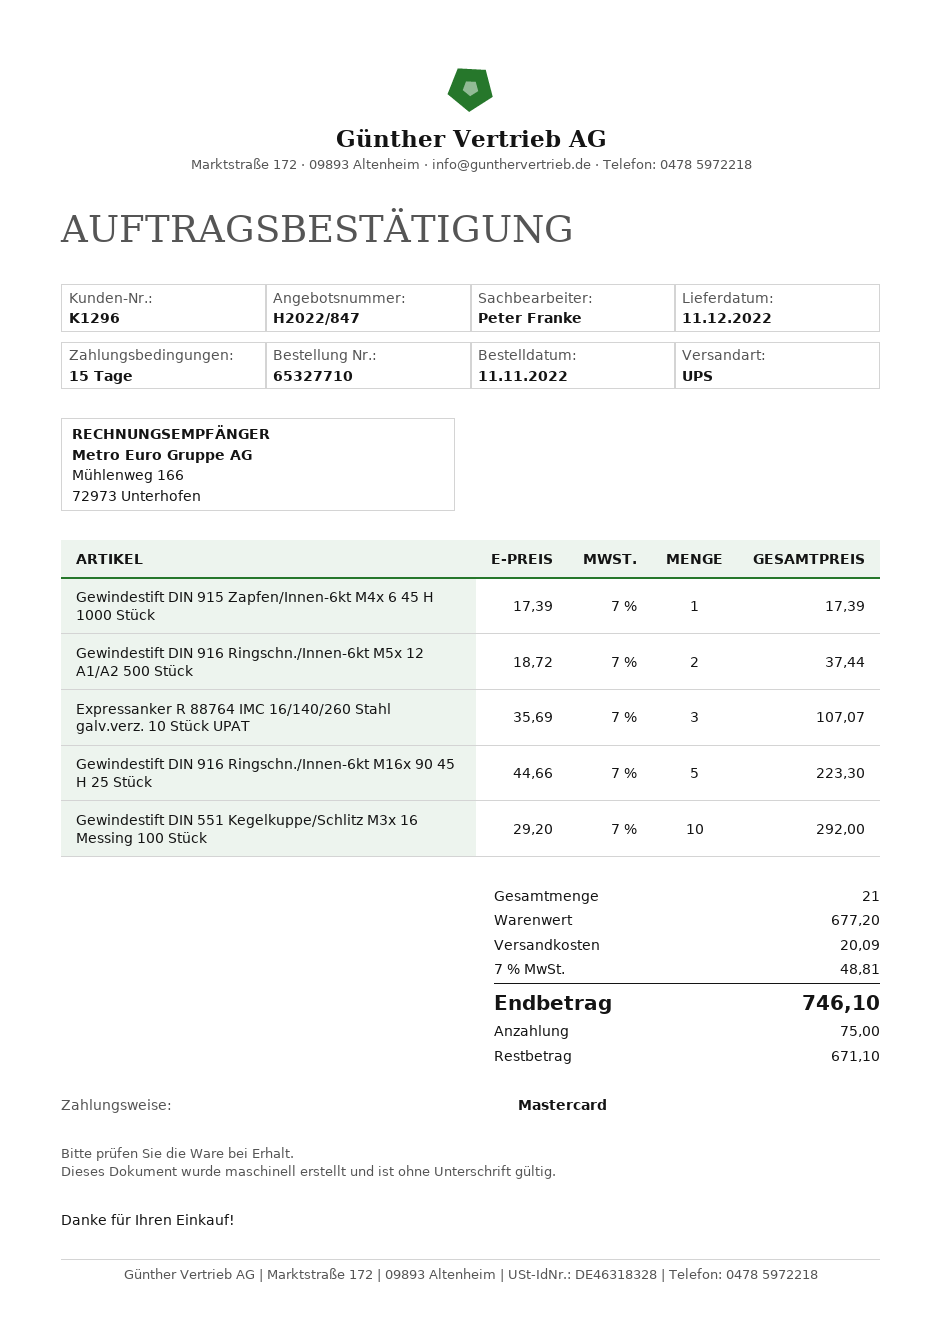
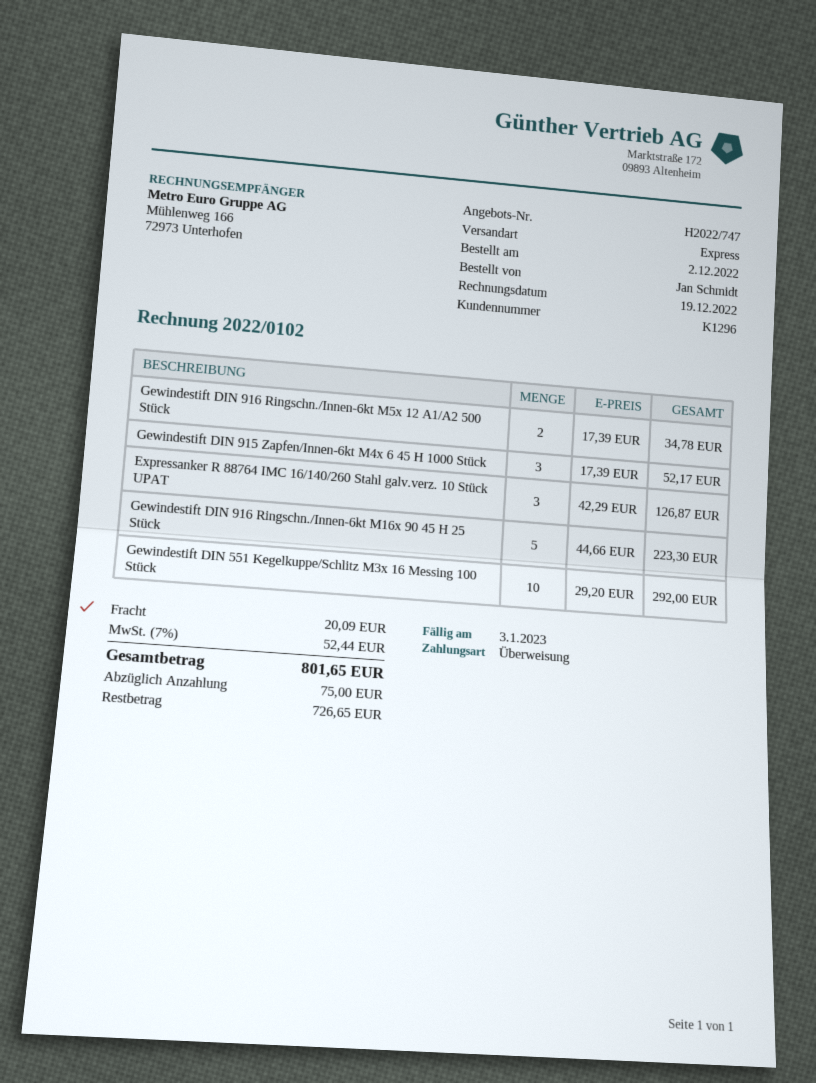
quote number: H2022/847 -> H2022/747
order date: 2022-11-11 -> 2022-12-02
payment method: Mastercard -> bank transfer
shipping method: UPS -> express
Gewindestift DIN 915 Zapfen/Innen-6kt M4x 6 45 H 1000 Stück: 1 x 17.39 = 17.39 -> 3 x 17.39 = 52.17
Gewindestift DIN 916 Ringschn./Innen-6kt M5x 12 A1/A2 500 Stück: 2 x 18.72 = 37.44 -> 2 x 17.39 = 34.78
Expressanker R 88764 IMC 16/140/260 Stahl galv.verz. 10 Stück UPAT: 3 x 35.69 = 107.07 -> 3 x 42.29 = 126.87
tax: 7% = 48.81 -> 7% = 52.44
total: 746.10 -> 801.65
balance: 671.10 -> 726.65

